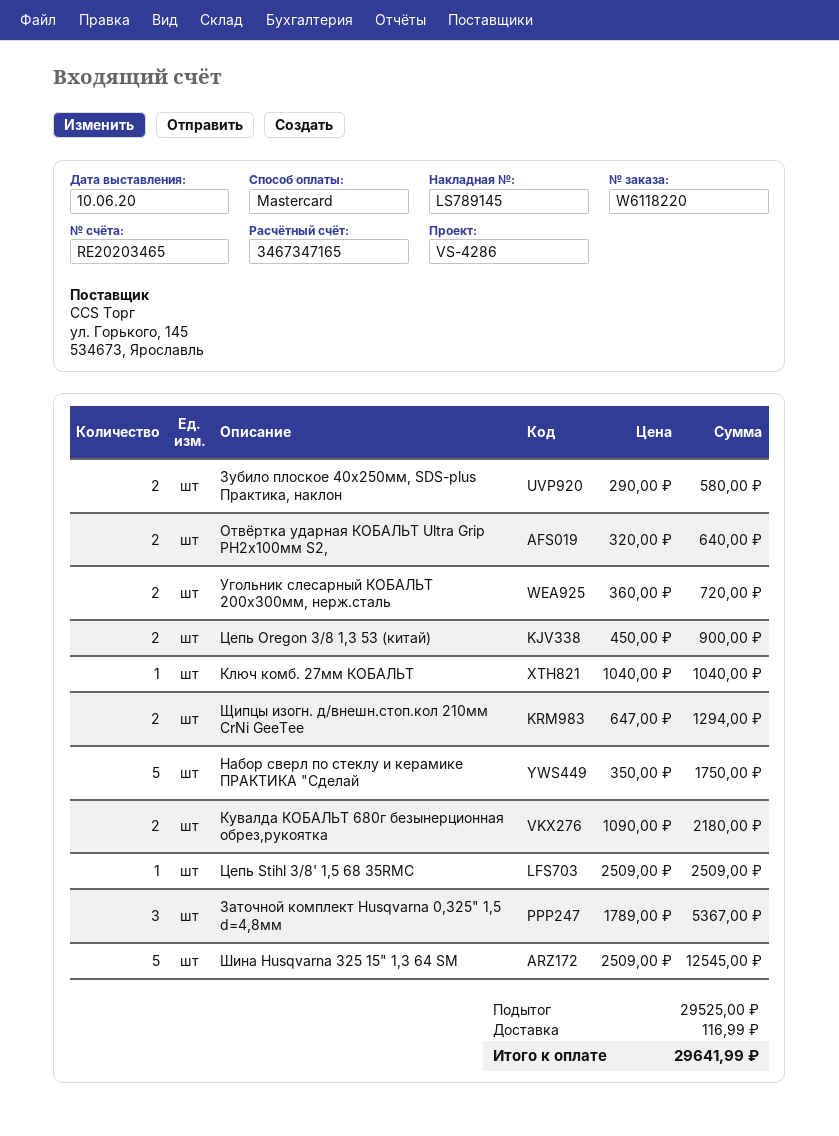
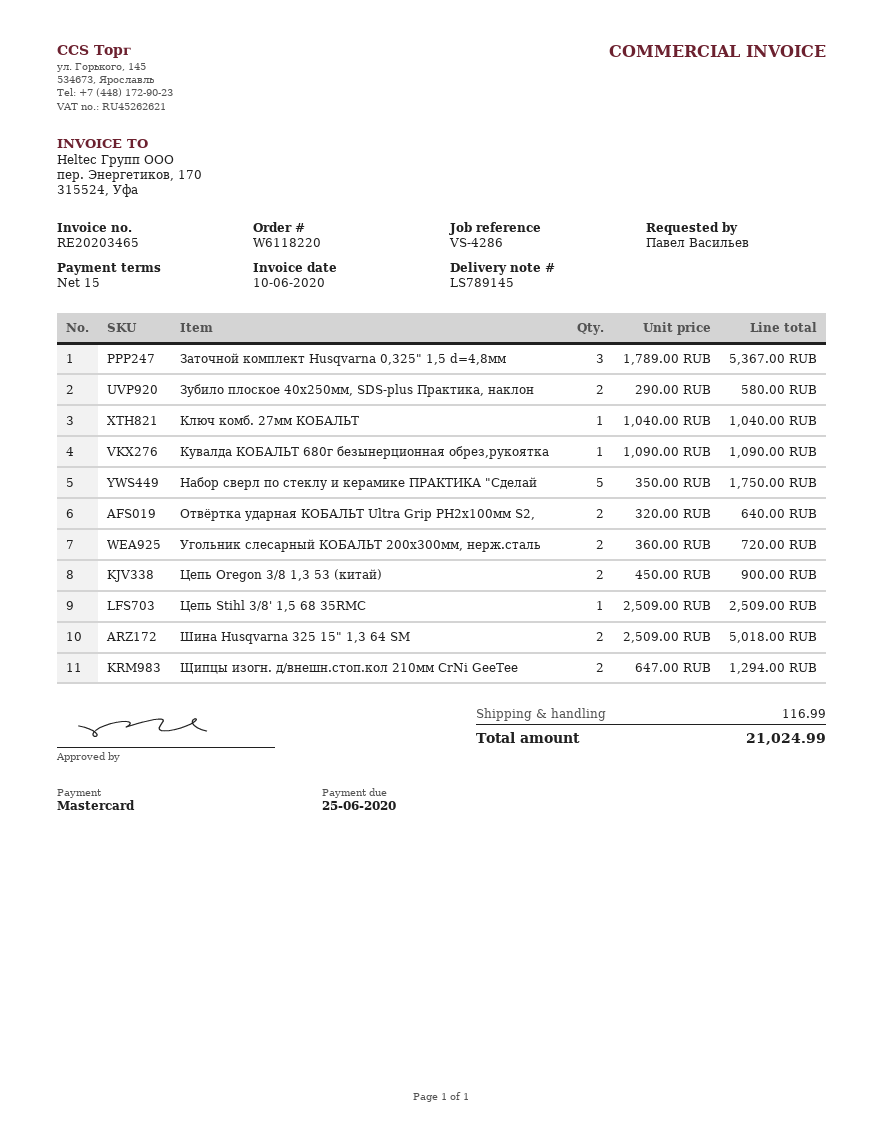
Кувалда КОБАЛЬТ 680г безынерционная обрез,рукоятка: 2 x 1090.00 = 2180.00 -> 1 x 1090.00 = 1090.00
Шина Husqvarna 325 15" 1,3 64 SM: 5 x 2509.00 = 12545.00 -> 2 x 2509.00 = 5018.00
total: 29641.99 -> 21024.99

